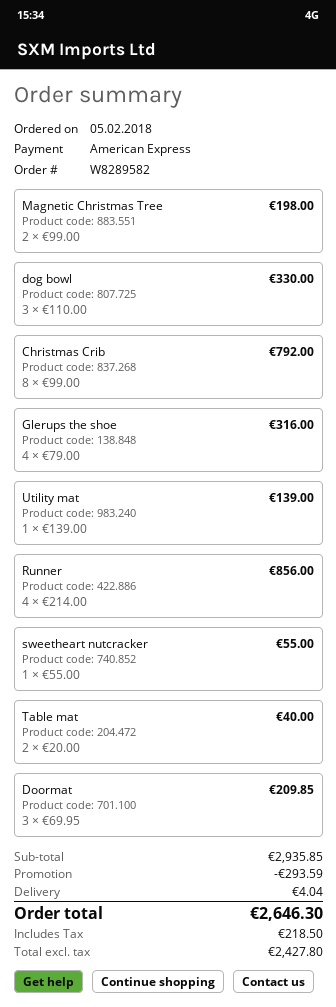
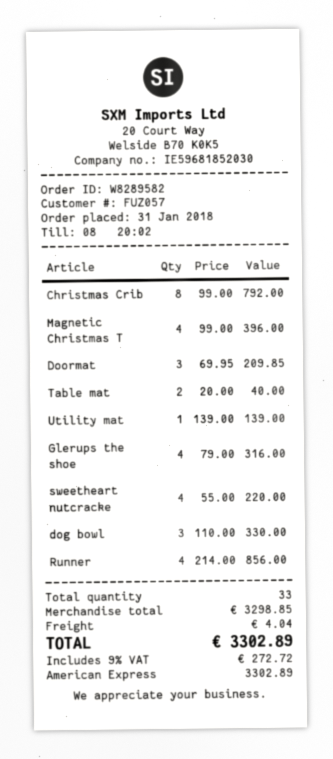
order date: 2018-02-05 -> 2018-01-31
Magnetic Christmas Tree: 2 x 99.00 = 198.00 -> 4 x 99.00 = 396.00
sweetheart nutcracker: 1 x 55.00 = 55.00 -> 4 x 55.00 = 220.00
subtotal: 2935.85 -> 3298.85
discount: 293.59 -> none
tax: 218.50 -> 272.72
total: 2646.30 -> 3302.89

